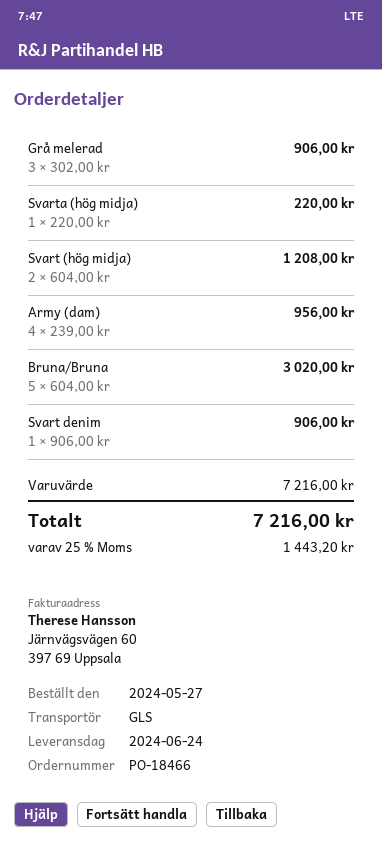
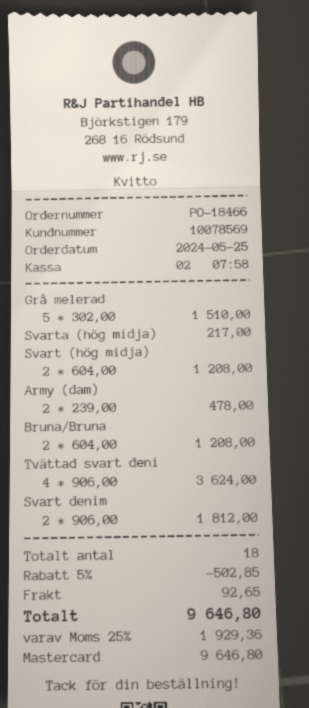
order date: 2024-05-27 -> 2024-05-25
Grå melerad: 3 x 302.00 = 906.00 -> 5 x 302.00 = 1510.00
Svarta (hög midja): 1 x 220.00 = 220.00 -> 1 x 217.00 = 217.00
Army (dam): 4 x 239.00 = 956.00 -> 2 x 239.00 = 478.00
Bruna/Bruna: 5 x 604.00 = 3020.00 -> 2 x 604.00 = 1208.00
Svart denim: 1 x 906.00 = 906.00 -> 2 x 906.00 = 1812.00
Tvättad svart deni: none -> 4 x 906.00 = 3624.00
discount: none -> 5% = 502.85
shipping: none -> 92.65
tax: 25% = 1443.20 -> 25% = 1929.36
total: 7216.00 -> 9646.80

